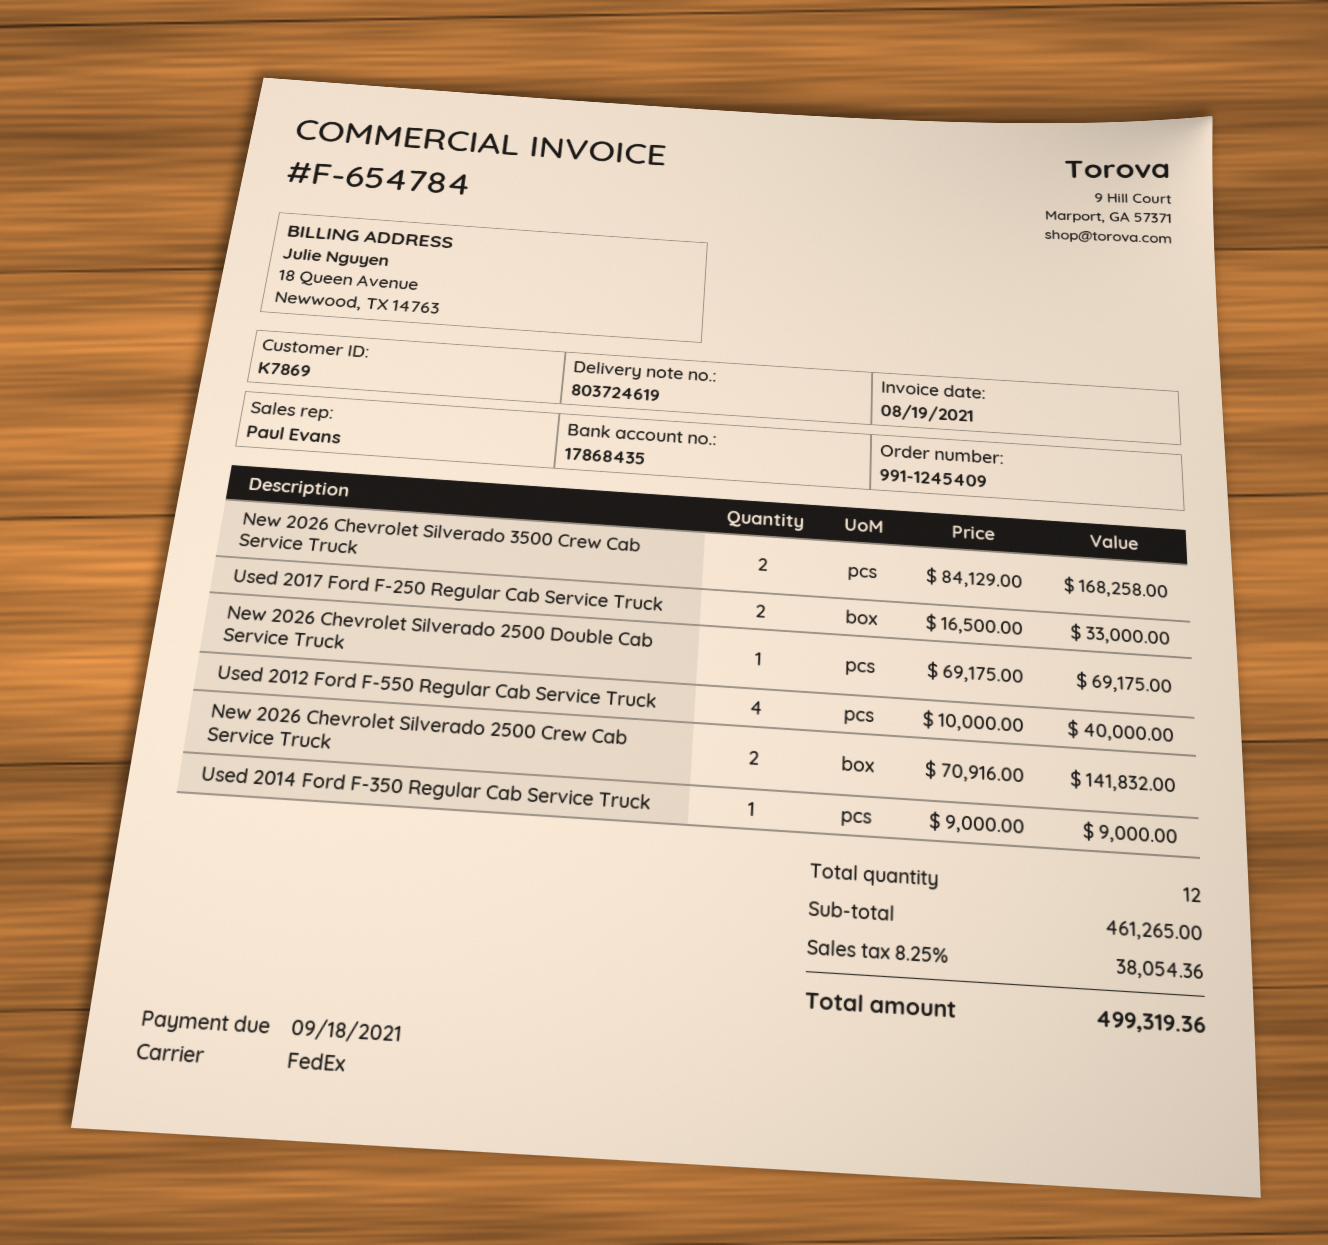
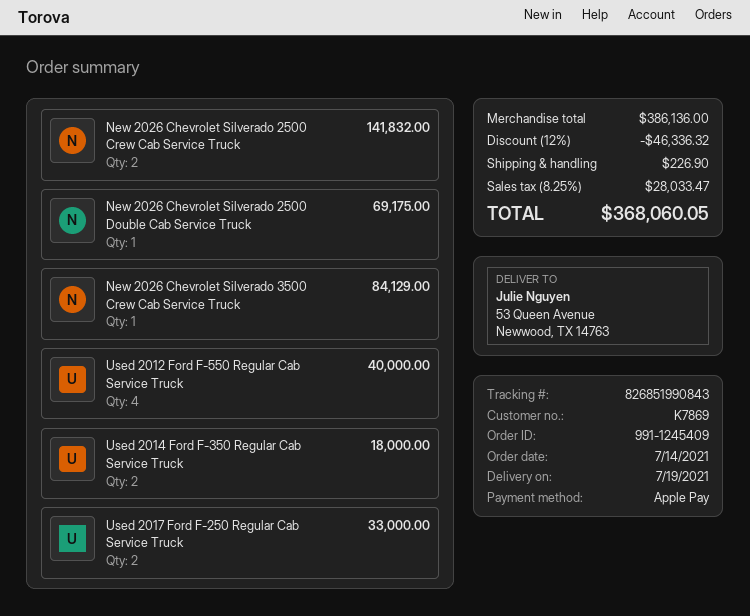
New 2026 Chevrolet Silverado 3500 Crew Cab Service Truck: 2 for 168258.00 -> 1 for 84129.00
Used 2014 Ford F-350 Regular Cab Service Truck: 1 for 9000.00 -> 2 for 18000.00
subtotal: 461265.00 -> 386136.00
discount: none -> 12% = 46336.32
shipping: none -> 226.90
tax: 8.25% = 38054.36 -> 8.25% = 28033.47
total: 499319.36 -> 368060.05

